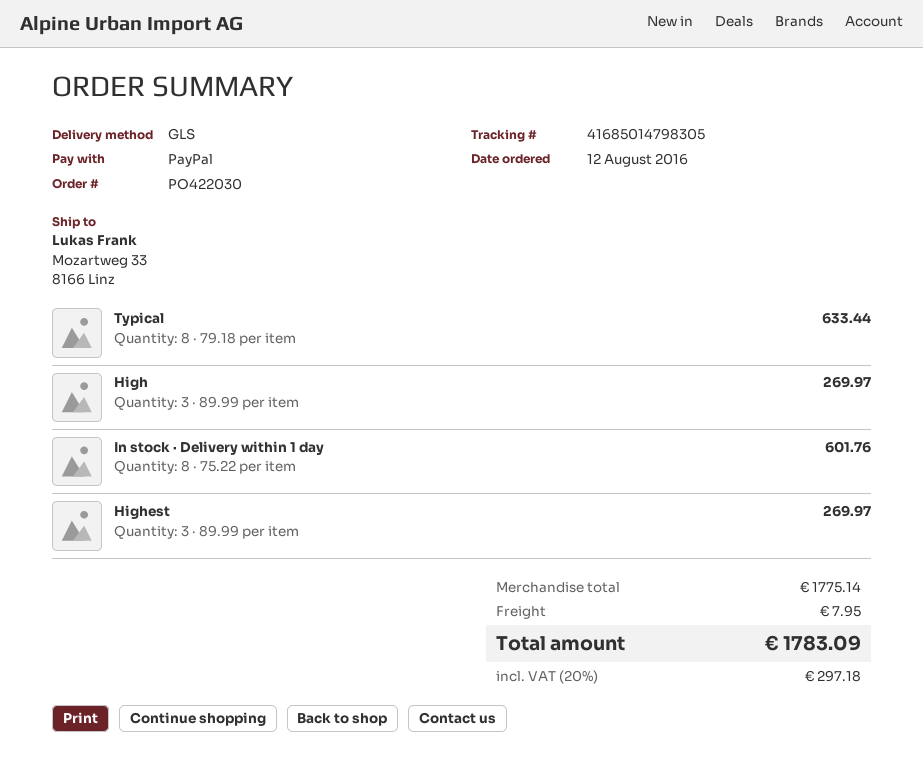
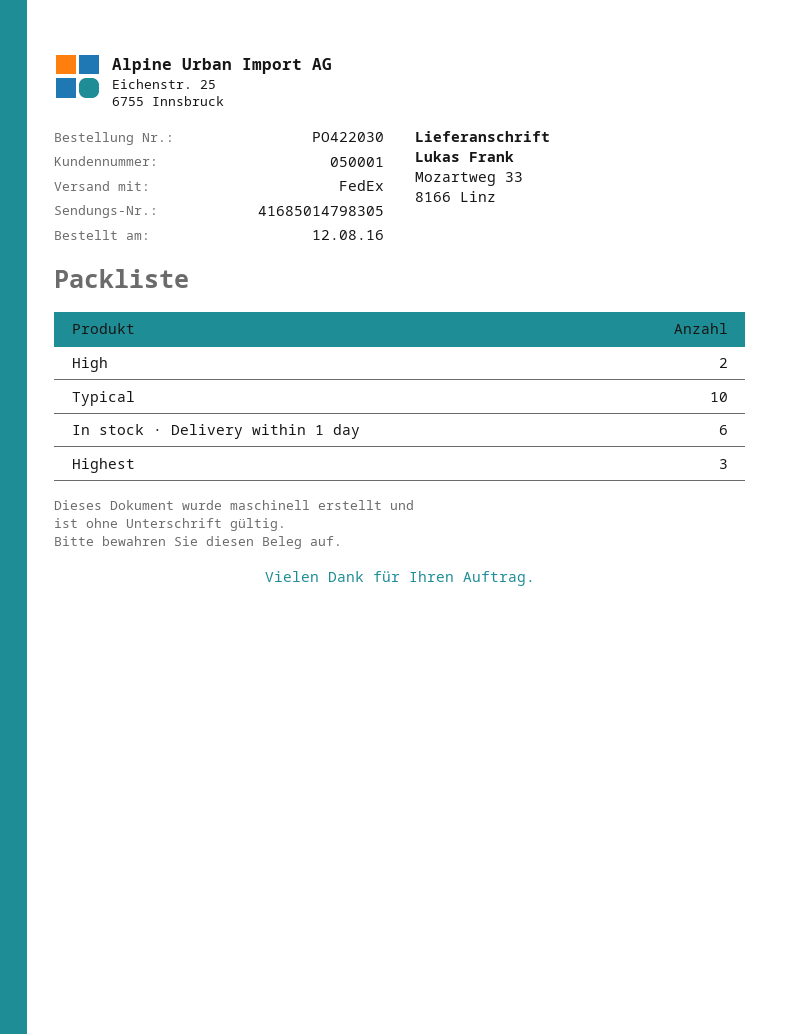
shipping method: GLS -> FedEx
Typical: 8 -> 10
High: 3 -> 2
In stock · Delivery within 1 day: 8 -> 6

